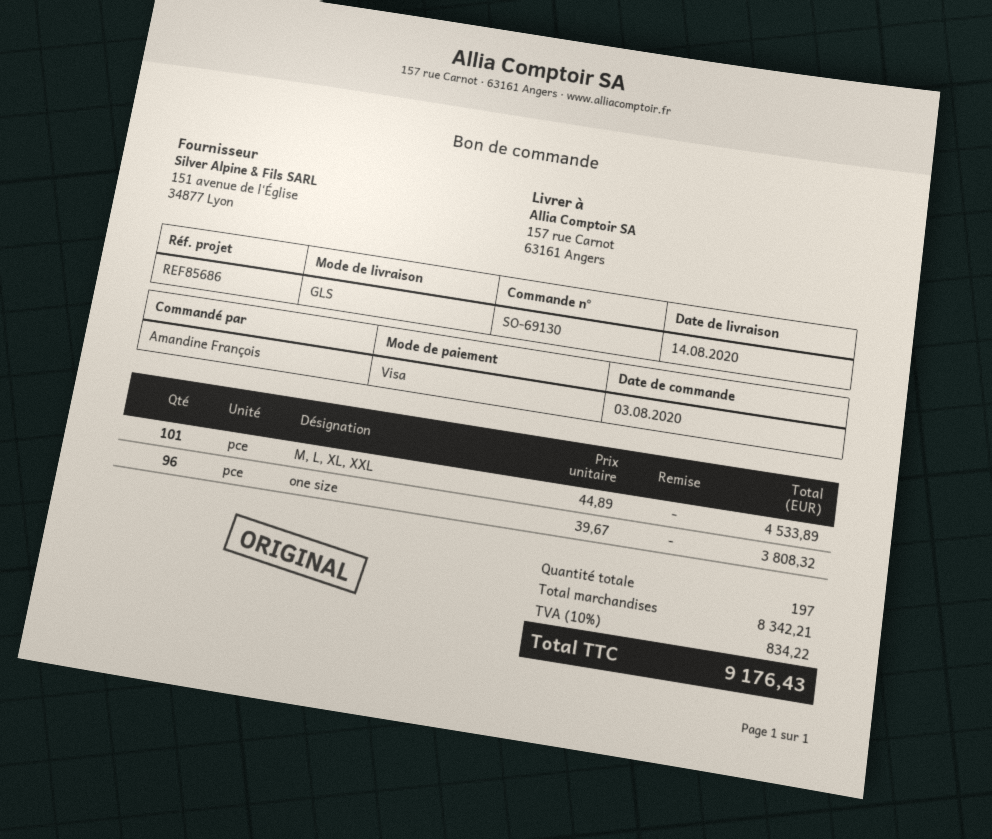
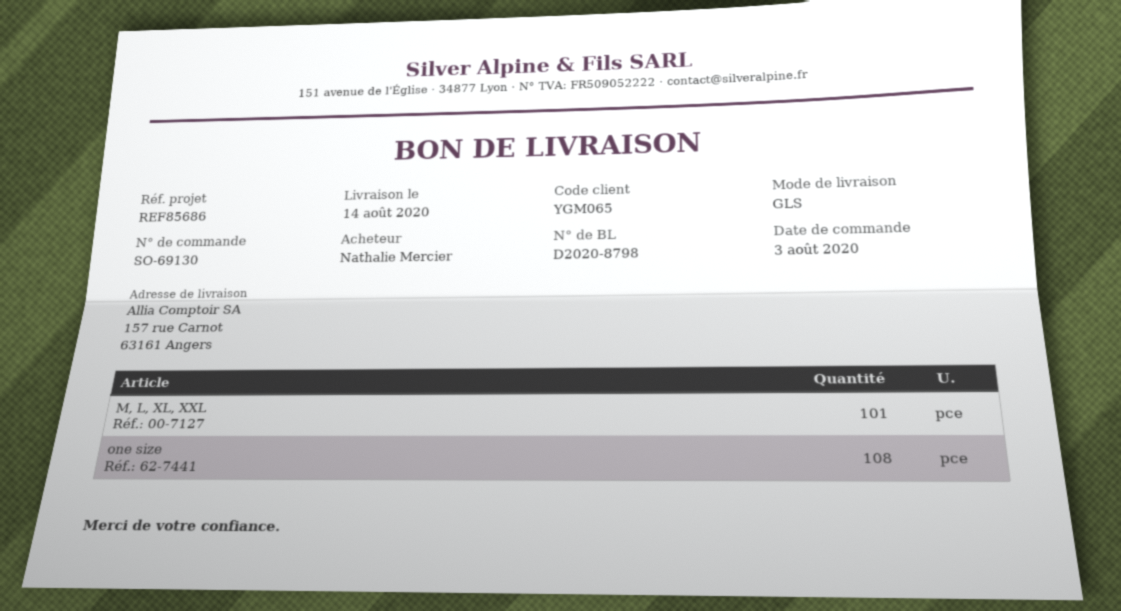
ordered by: Amandine François -> Nathalie Mercier
one size: 96 -> 108

